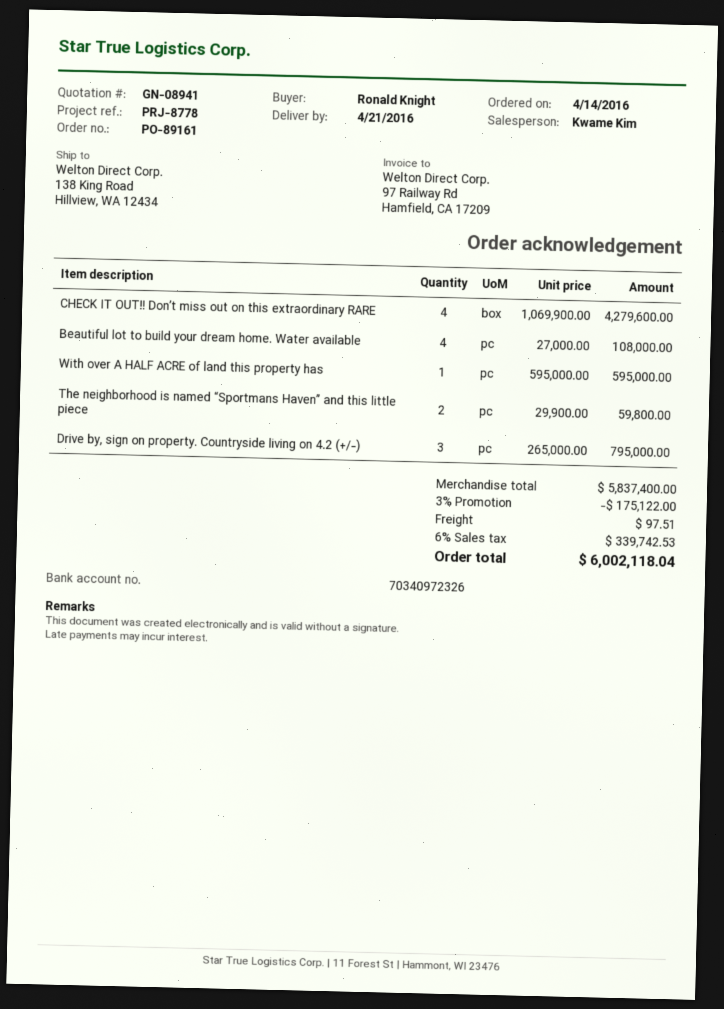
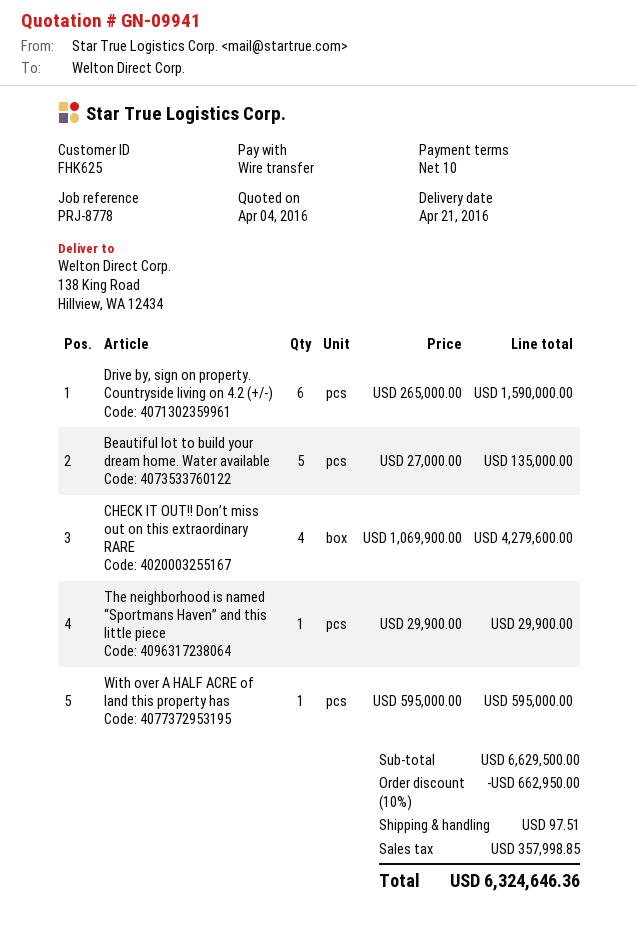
quote number: GN-08941 -> GN-09941
Beautiful lot to build your dream home. Water available: 4 x 27000.00 = 108000.00 -> 5 x 27000.00 = 135000.00
The neighborhood is named “Sportmans Haven” and this little piece: 2 x 29900.00 = 59800.00 -> 1 x 29900.00 = 29900.00
Drive by, sign on property. Countryside living on 4.2 (+/-): 3 x 265000.00 = 795000.00 -> 6 x 265000.00 = 1590000.00
subtotal: 5837400.00 -> 6629500.00
discount: 3% = 175122.00 -> 10% = 662950.00
tax: 339742.53 -> 357998.85
total: 6002118.04 -> 6324646.36

